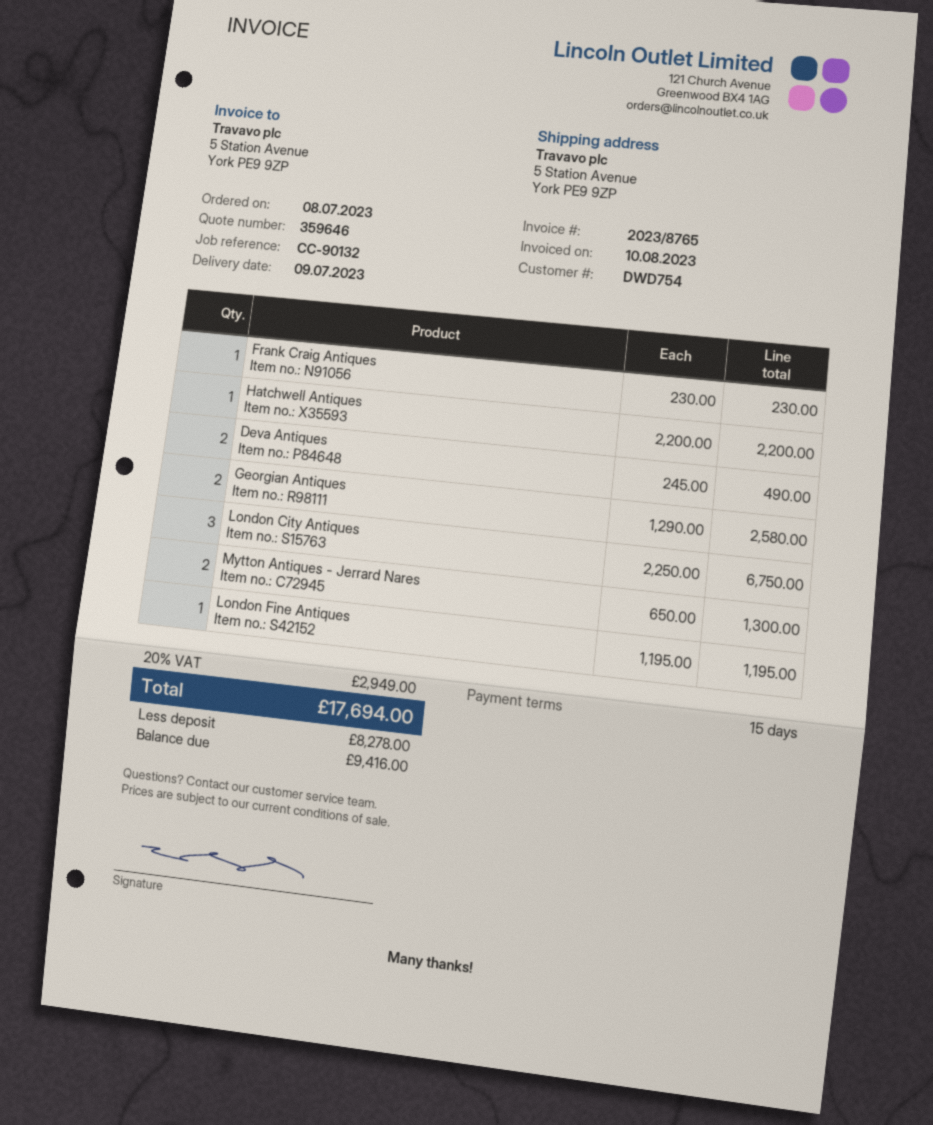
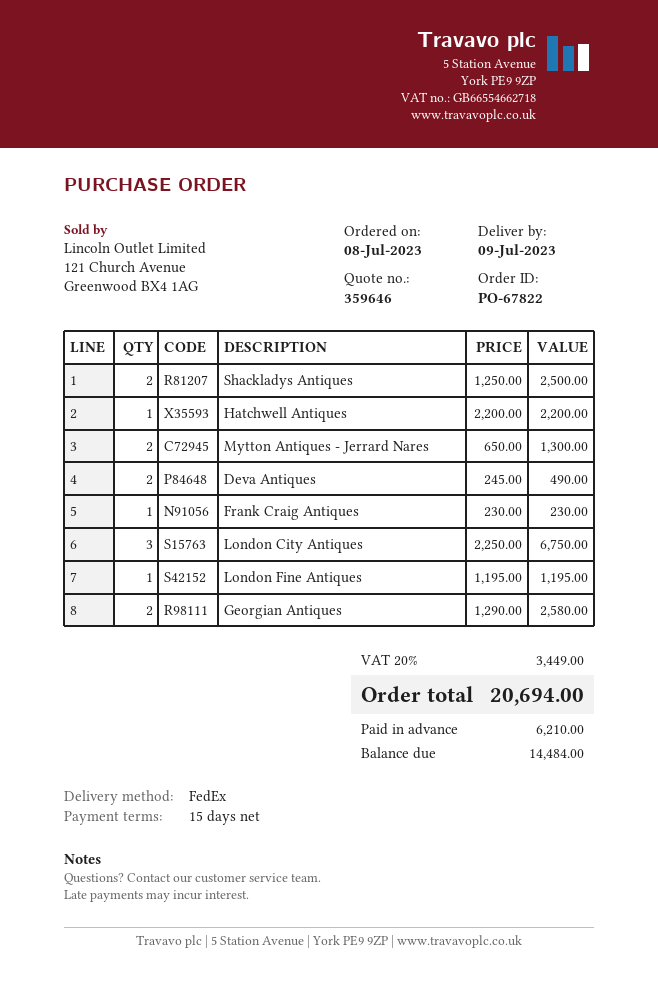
Shackladys Antiques: none -> 2 x 1250.00 = 2500.00
tax: 20% = 2949.00 -> 20% = 3449.00
total: 17694.00 -> 20694.00
deposit: 8278.00 -> 6210.00
balance: 9416.00 -> 14484.00

